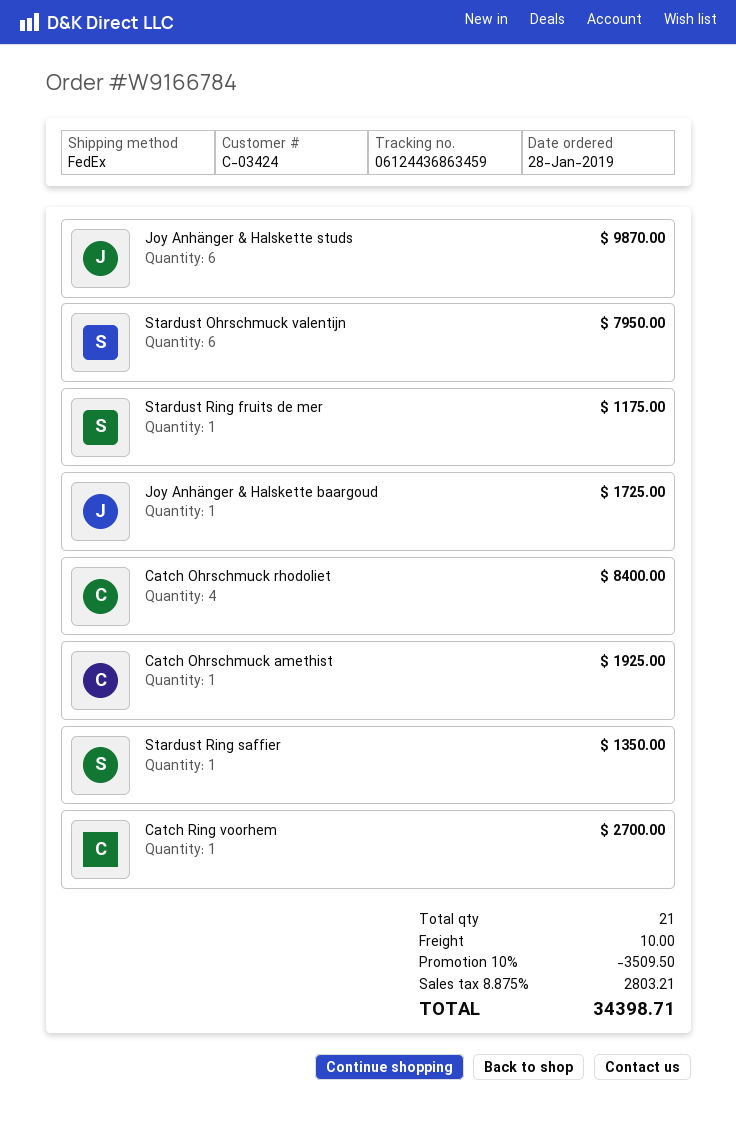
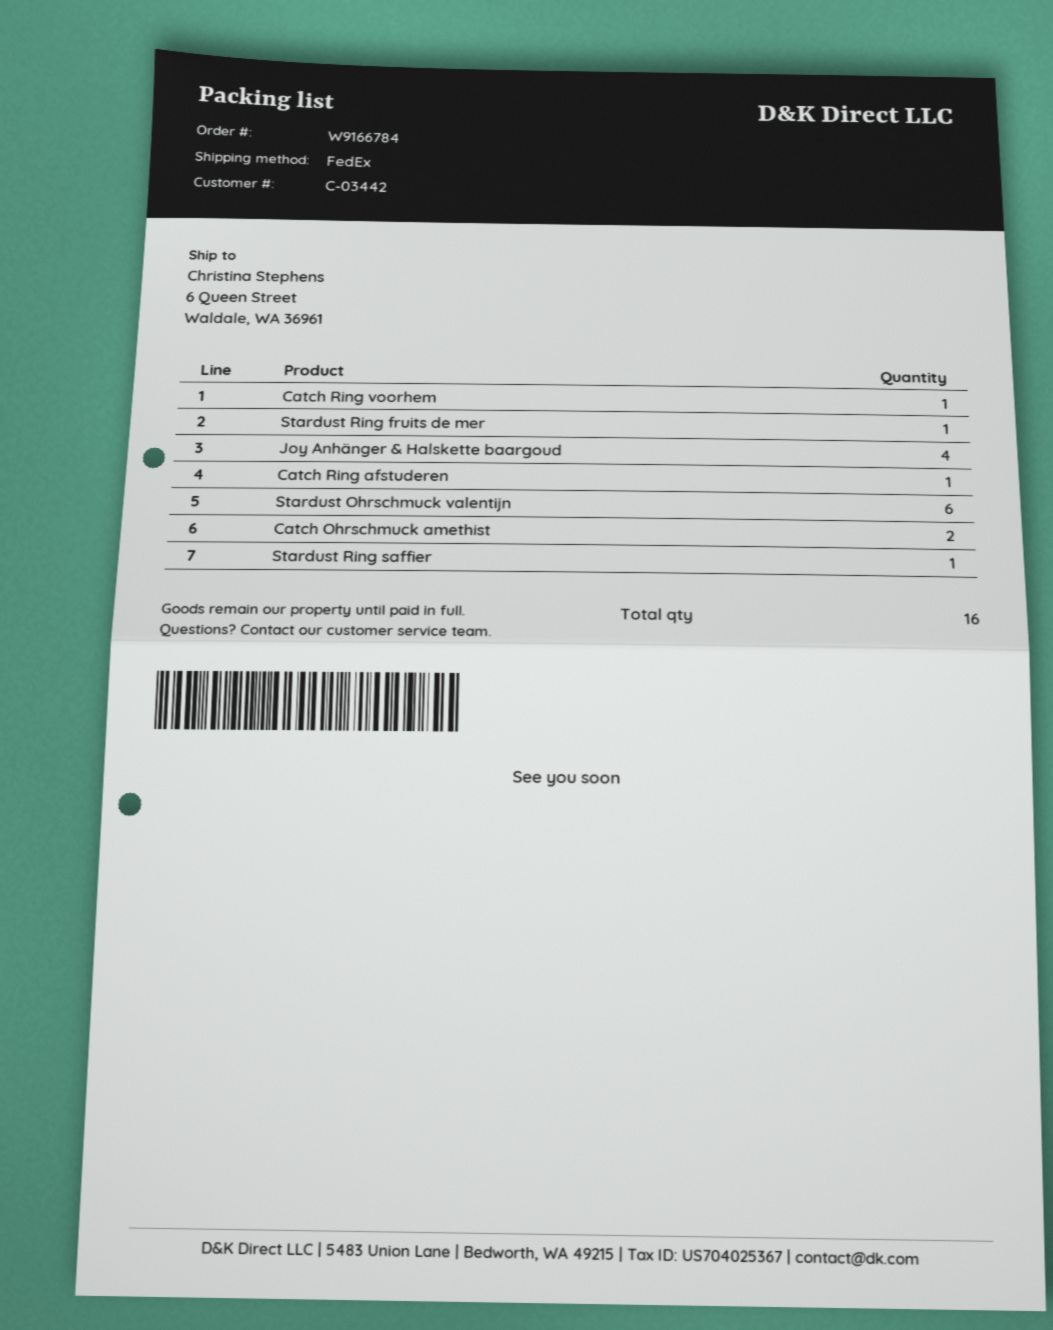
customer number: C-03424 -> C-03442
Joy Anhänger & Halskette studs: 6 -> none
Joy Anhänger & Halskette baargoud: 1 -> 4
Catch Ohrschmuck rhodoliet: 4 -> none
Catch Ohrschmuck amethist: 1 -> 2
Catch Ring afstuderen: none -> 1
total quantity: 21 -> 16

